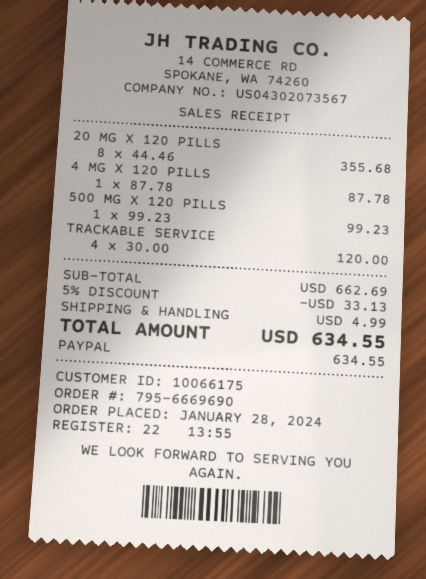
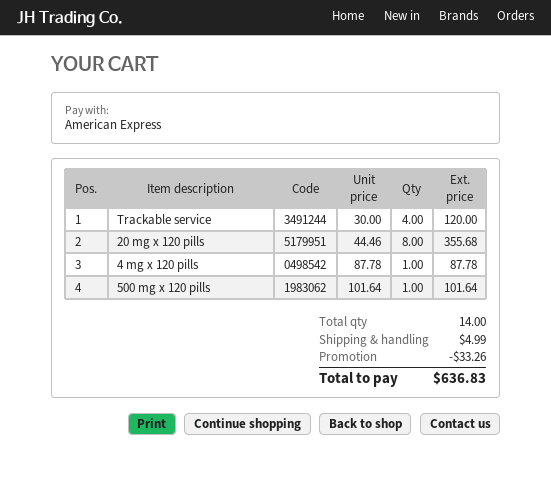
payment method: PayPal -> American Express
500 MG X 120 PILLS: 1 x 99.23 = 99.23 -> 1 x 101.64 = 101.64
discount: 33.13 -> 33.26
total: 634.55 -> 636.83

